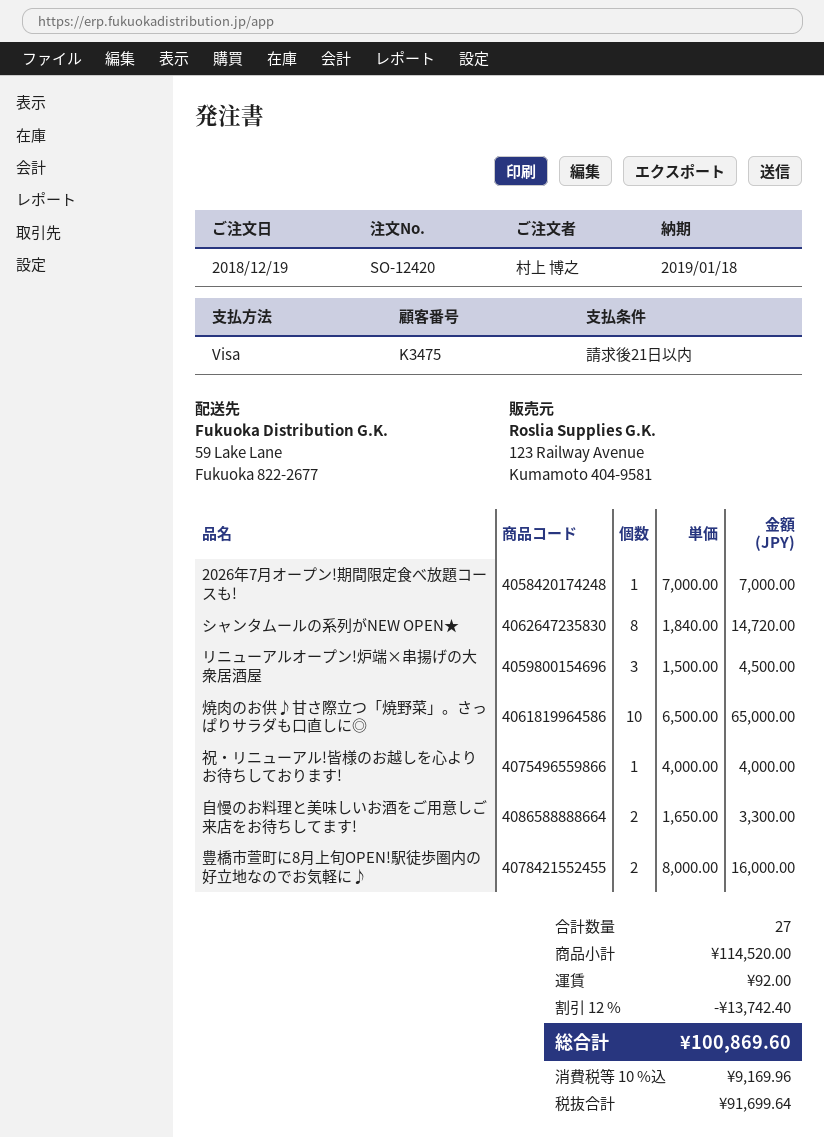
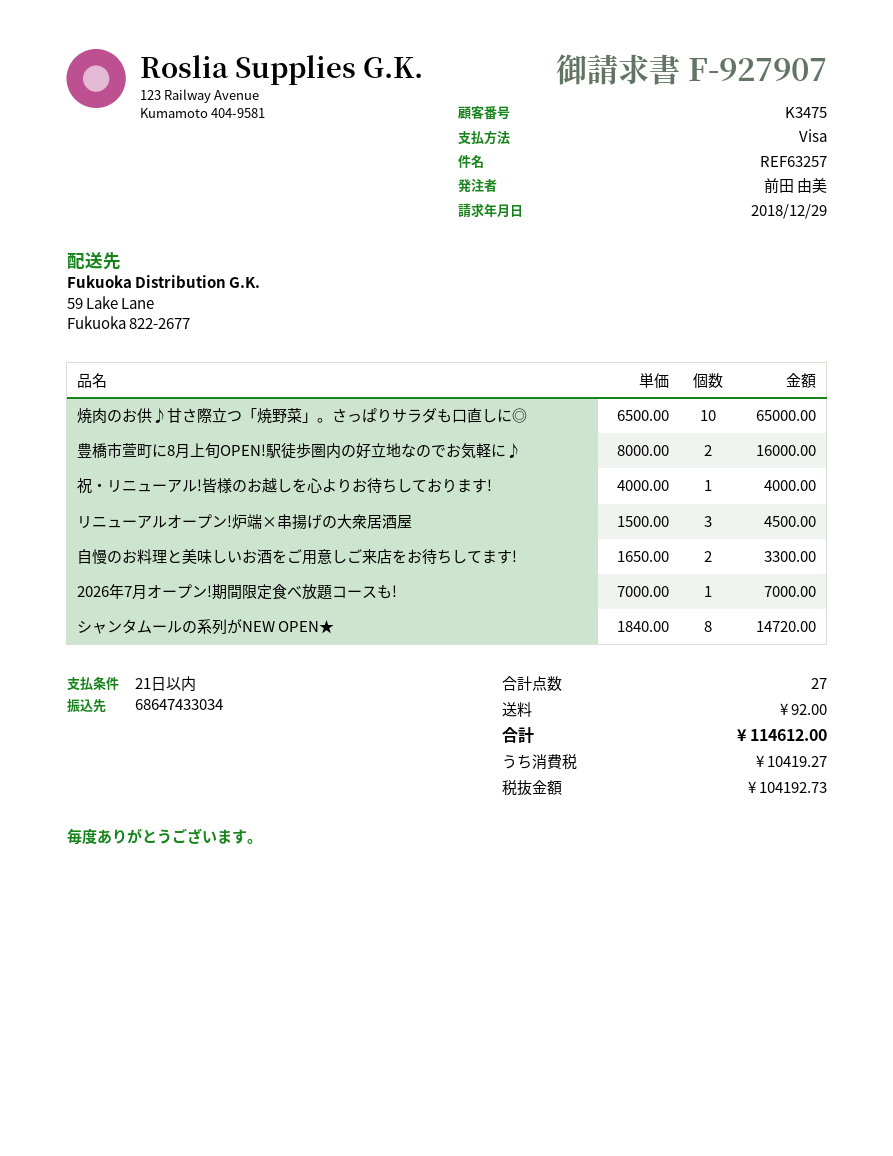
ordered by: 村上 博之 -> 前田 由美
discount: 12% = 13742.40 -> none
net: 91699.64 -> 104192.73
tax: 9169.96 -> 10419.27
total: 100869.60 -> 114612.00

